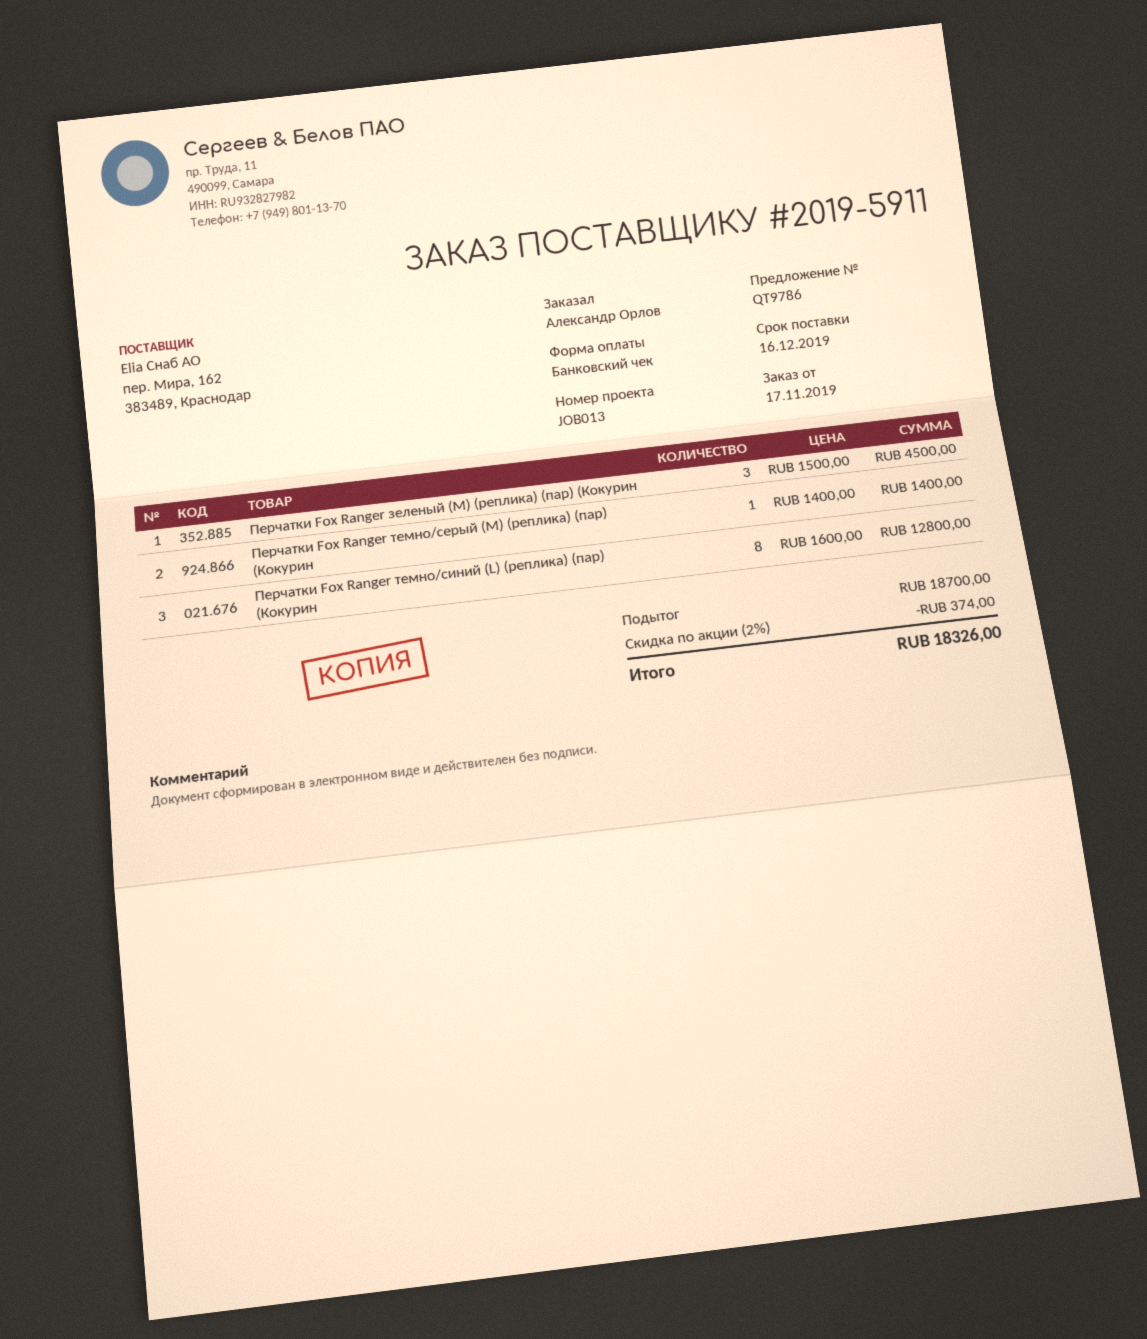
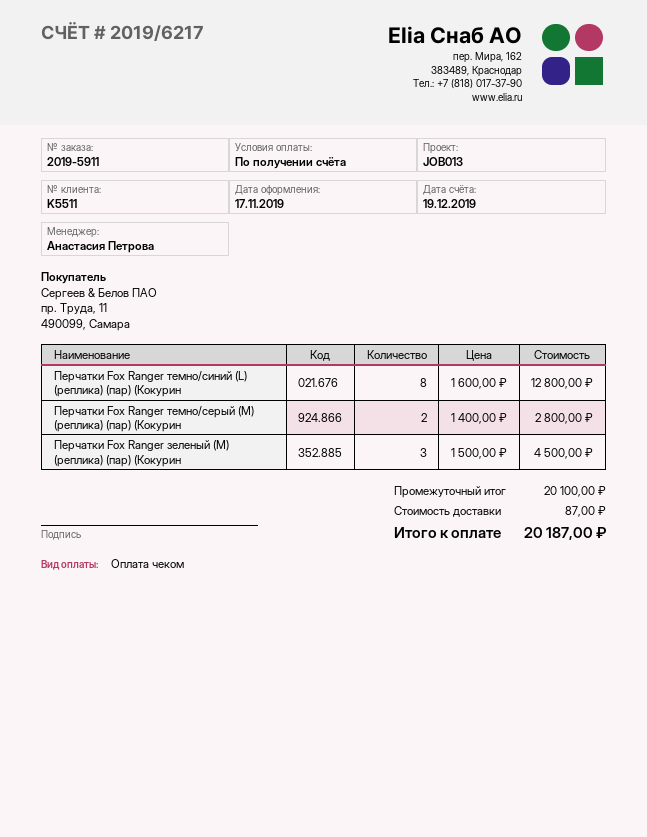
Перчатки Fox Ranger темно/серый (M) (реплика) (пар) (Кокурин: 1 x 1400.00 = 1400.00 -> 2 x 1400.00 = 2800.00
subtotal: 18700.00 -> 20100.00
discount: 2% = 374.00 -> none
shipping: none -> 87.00
total: 18326.00 -> 20187.00

